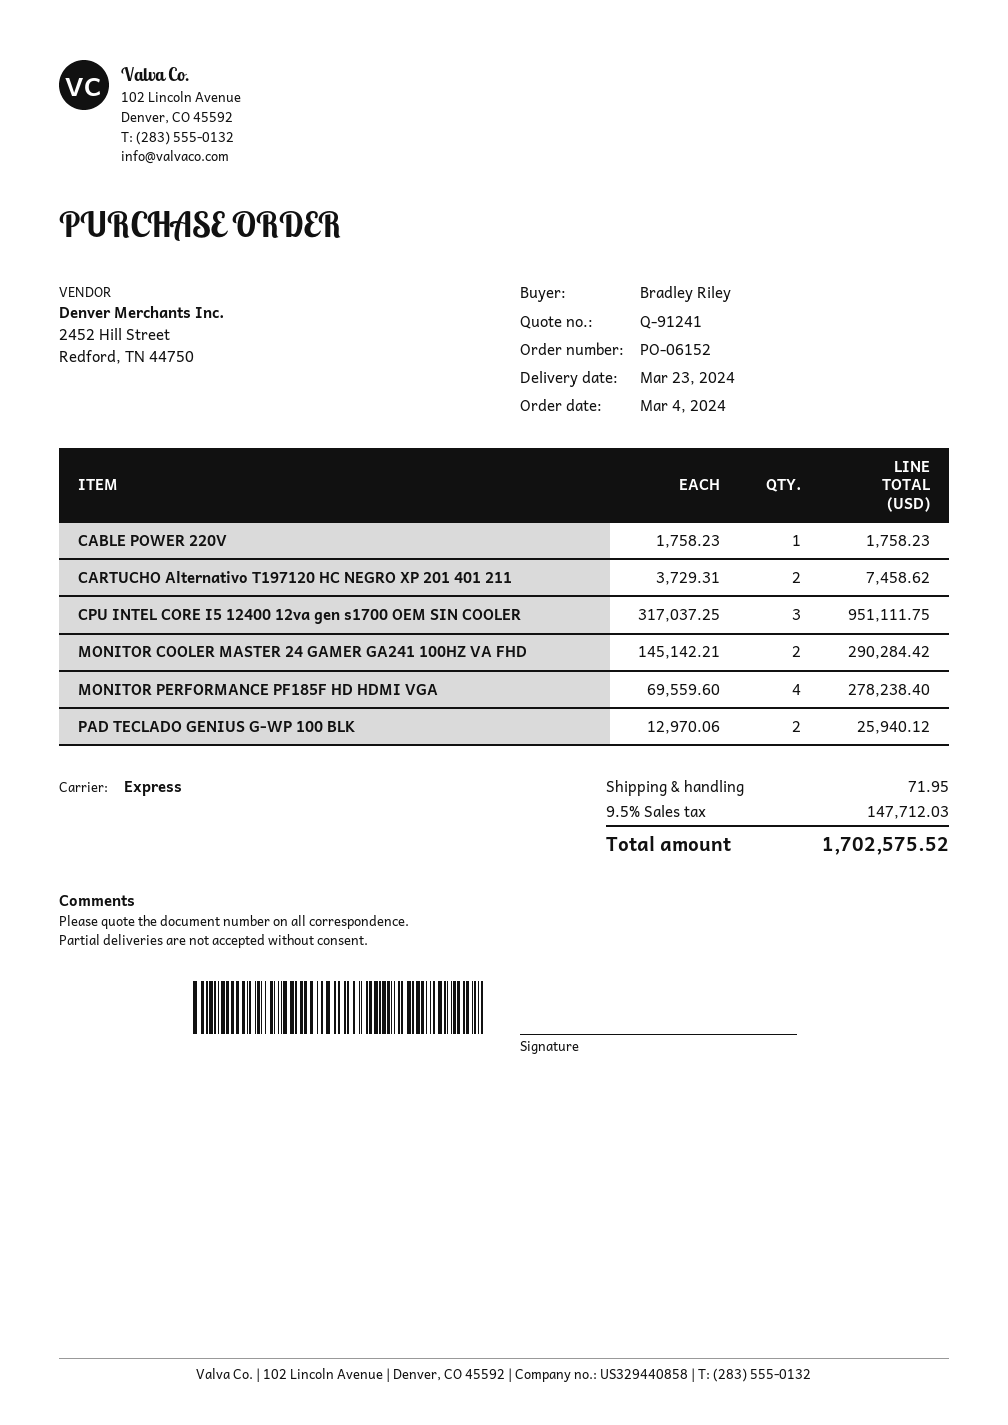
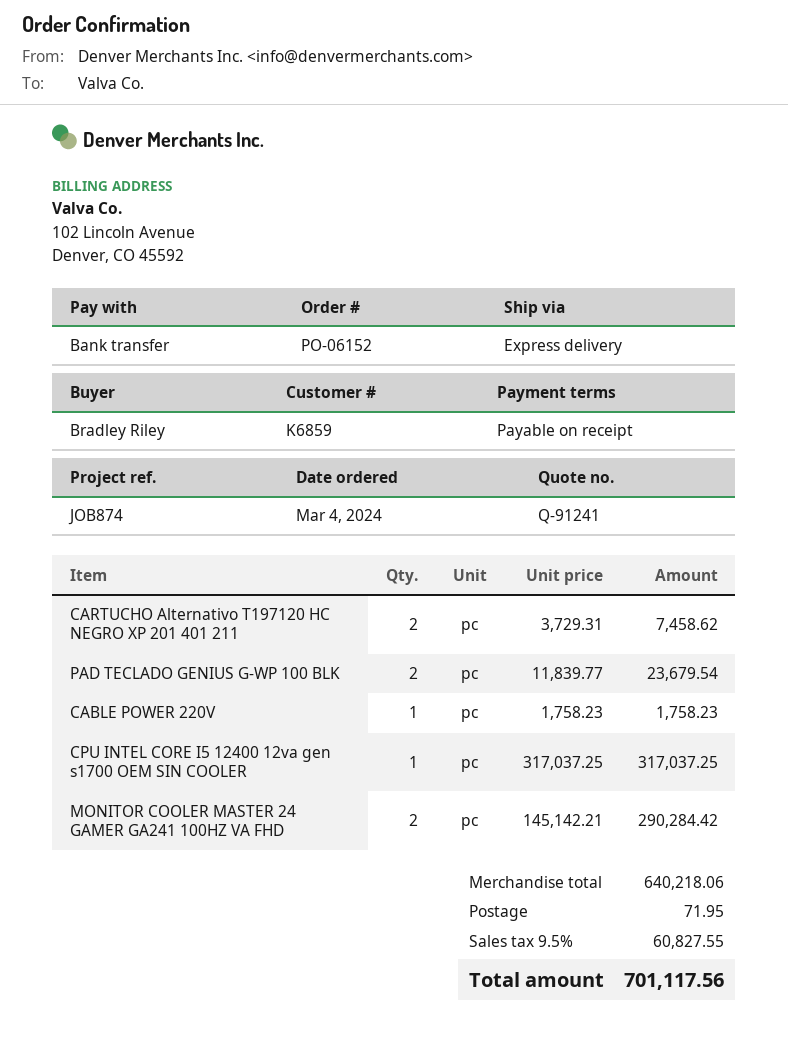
CPU INTEL CORE I5 12400 12va gen s1700 OEM SIN COOLER: 3 x 317037.25 = 951111.75 -> 1 x 317037.25 = 317037.25
MONITOR PERFORMANCE PF185F HD HDMI VGA: 4 x 69559.60 = 278238.40 -> none
PAD TECLADO GENIUS G-WP 100 BLK: 2 x 12970.06 = 25940.12 -> 2 x 11839.77 = 23679.54
tax: 9.5% = 147712.03 -> 9.5% = 60827.55
total: 1702575.52 -> 701117.56

